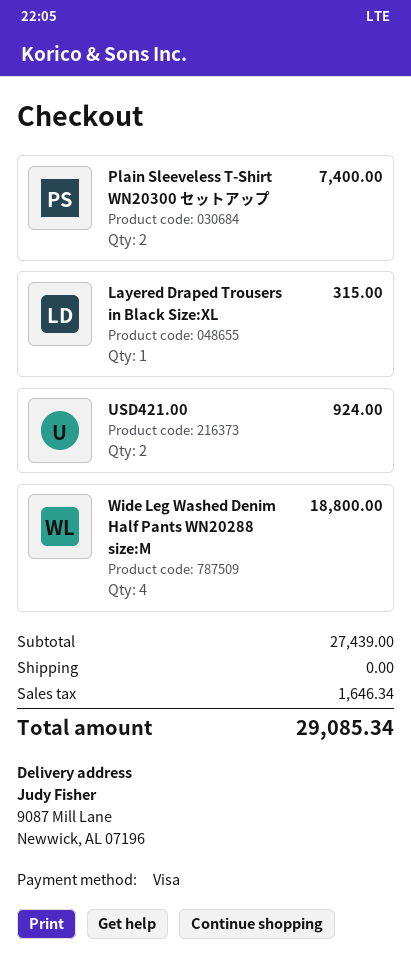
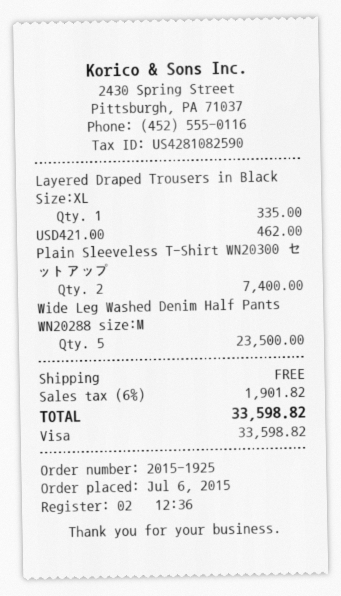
Layered Draped Trousers in Black Size:XL: 1 for 315.00 -> 1 for 335.00
USD421.00: 2 for 924.00 -> 1 for 462.00
Wide Leg Washed Denim Half Pants WN20288 size:M: 4 for 18800.00 -> 5 for 23500.00
tax: 1646.34 -> 1901.82
total: 29085.34 -> 33598.82

